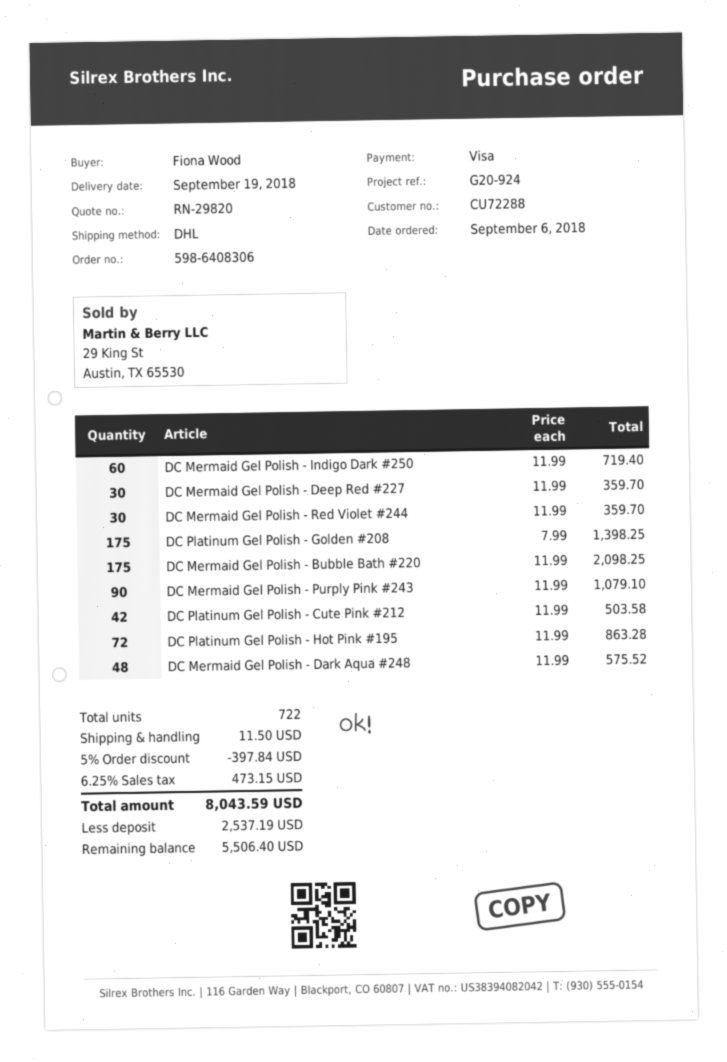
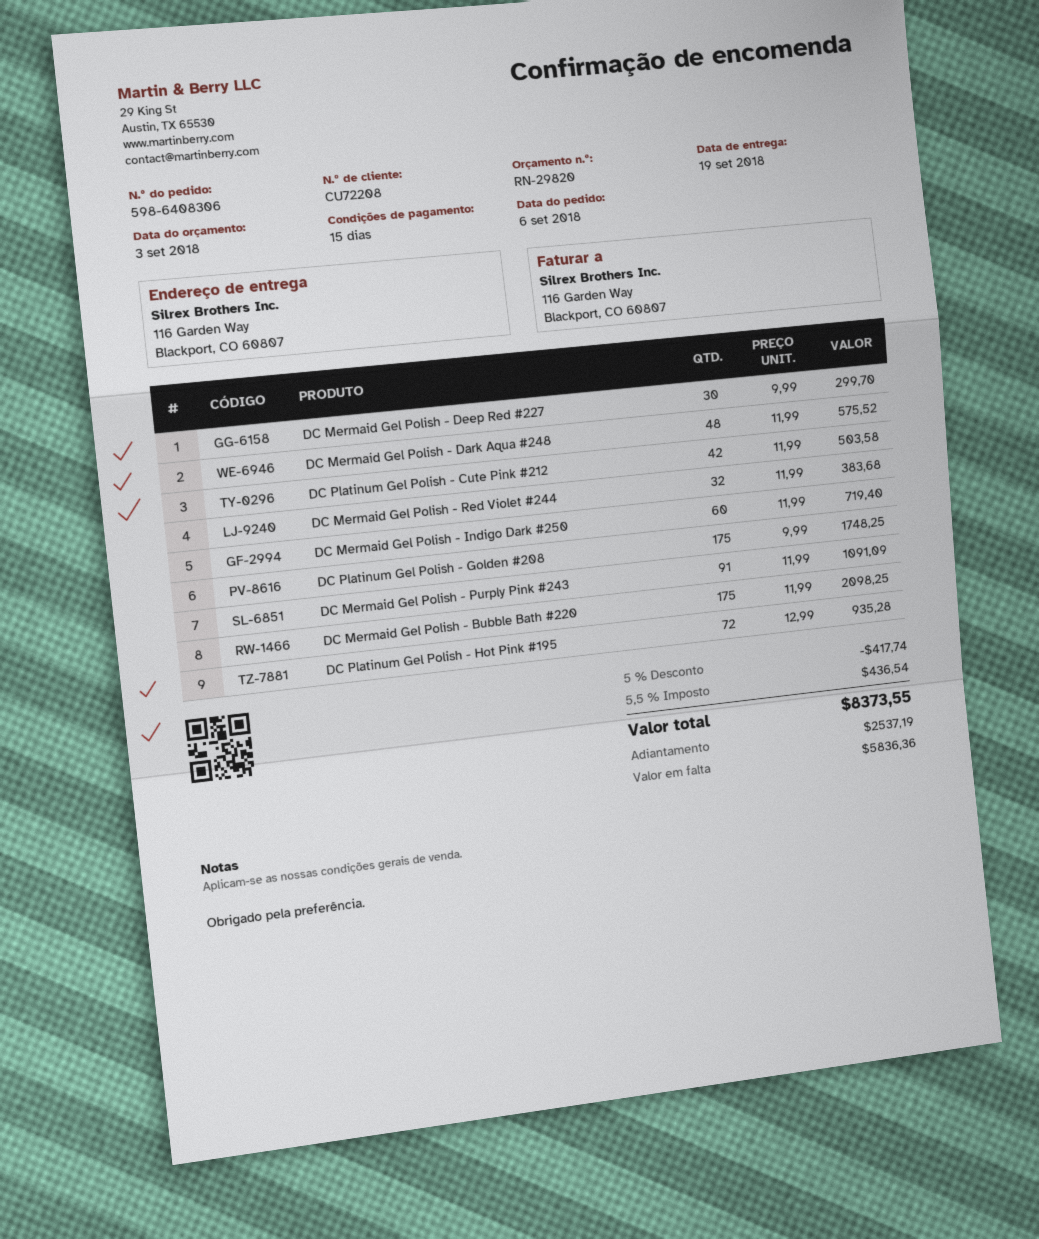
customer number: CU72288 -> CU72208
DC Mermaid Gel Polish - Deep Red #227: 30 x 11.99 = 359.70 -> 30 x 9.99 = 299.70
DC Mermaid Gel Polish - Red Violet #244: 30 x 11.99 = 359.70 -> 32 x 11.99 = 383.68
DC Platinum Gel Polish - Golden #208: 175 x 7.99 = 1398.25 -> 175 x 9.99 = 1748.25
DC Mermaid Gel Polish - Purply Pink #243: 90 x 11.99 = 1079.10 -> 91 x 11.99 = 1091.09
DC Platinum Gel Polish - Hot Pink #195: 72 x 11.99 = 863.28 -> 72 x 12.99 = 935.28
discount: 5% = 397.84 -> 5% = 417.74
shipping: 11.50 -> none
tax: 6.25% = 473.15 -> 5.5% = 436.54
total: 8043.59 -> 8373.55
balance: 5506.40 -> 5836.36

